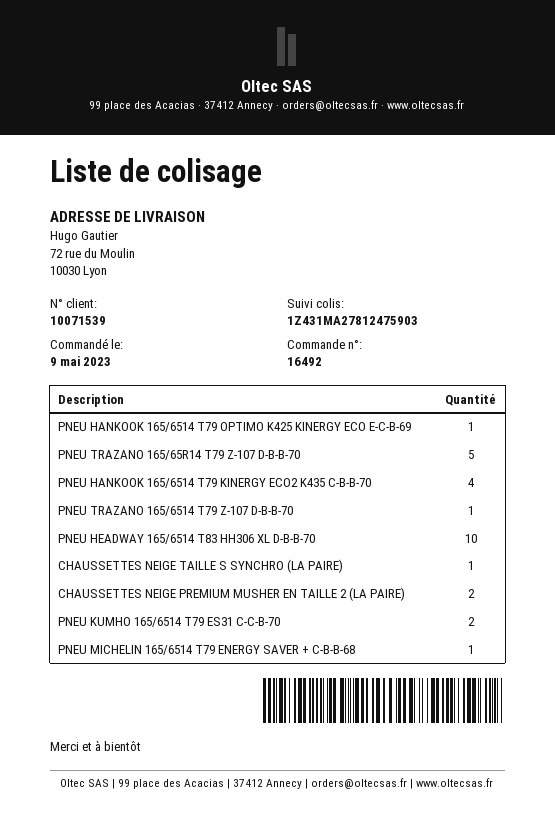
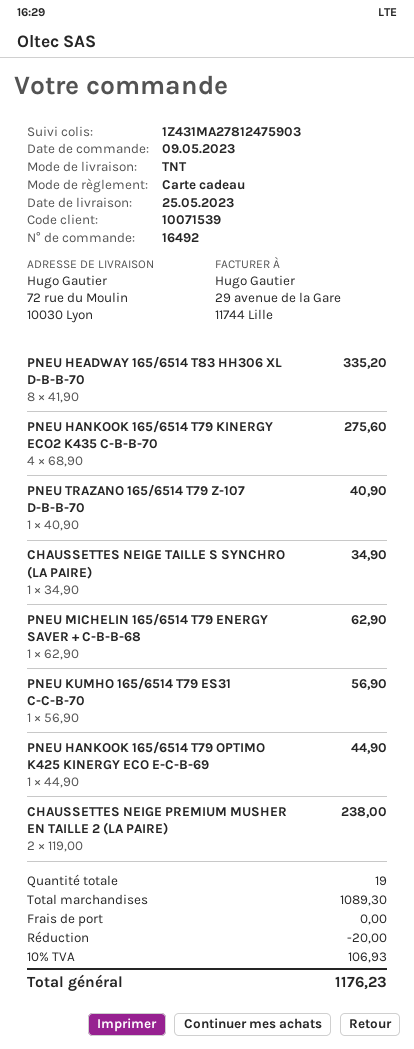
PNEU TRAZANO 165/65R14 T79 Z-107 D-B-B-70: 5 -> none
PNEU HEADWAY 165/6514 T83 HH306 XL D-B-B-70: 10 -> 8
PNEU KUMHO 165/6514 T79 ES31 C-C-B-70: 2 -> 1

